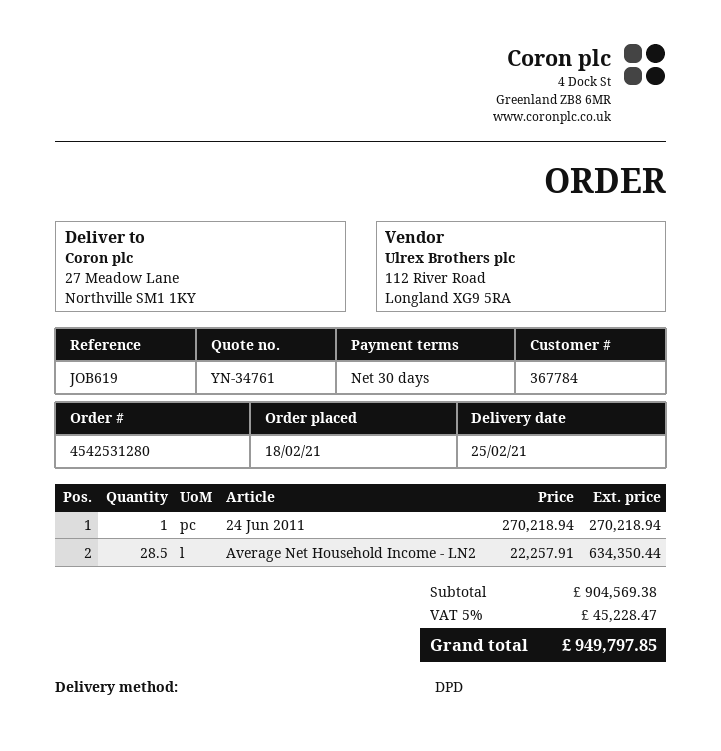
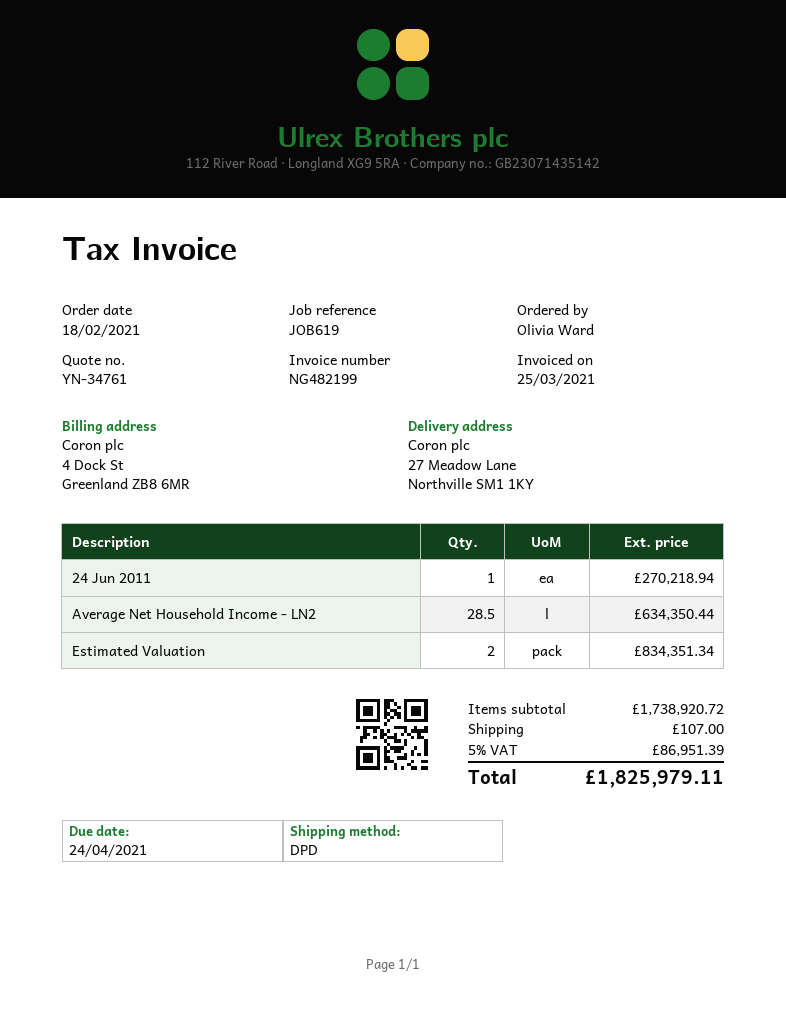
Estimated Valuation: none -> 2 for 834351.34
subtotal: 904569.38 -> 1738920.72
shipping: none -> 107.00
tax: 5% = 45228.47 -> 5% = 86951.39
total: 949797.85 -> 1825979.11

